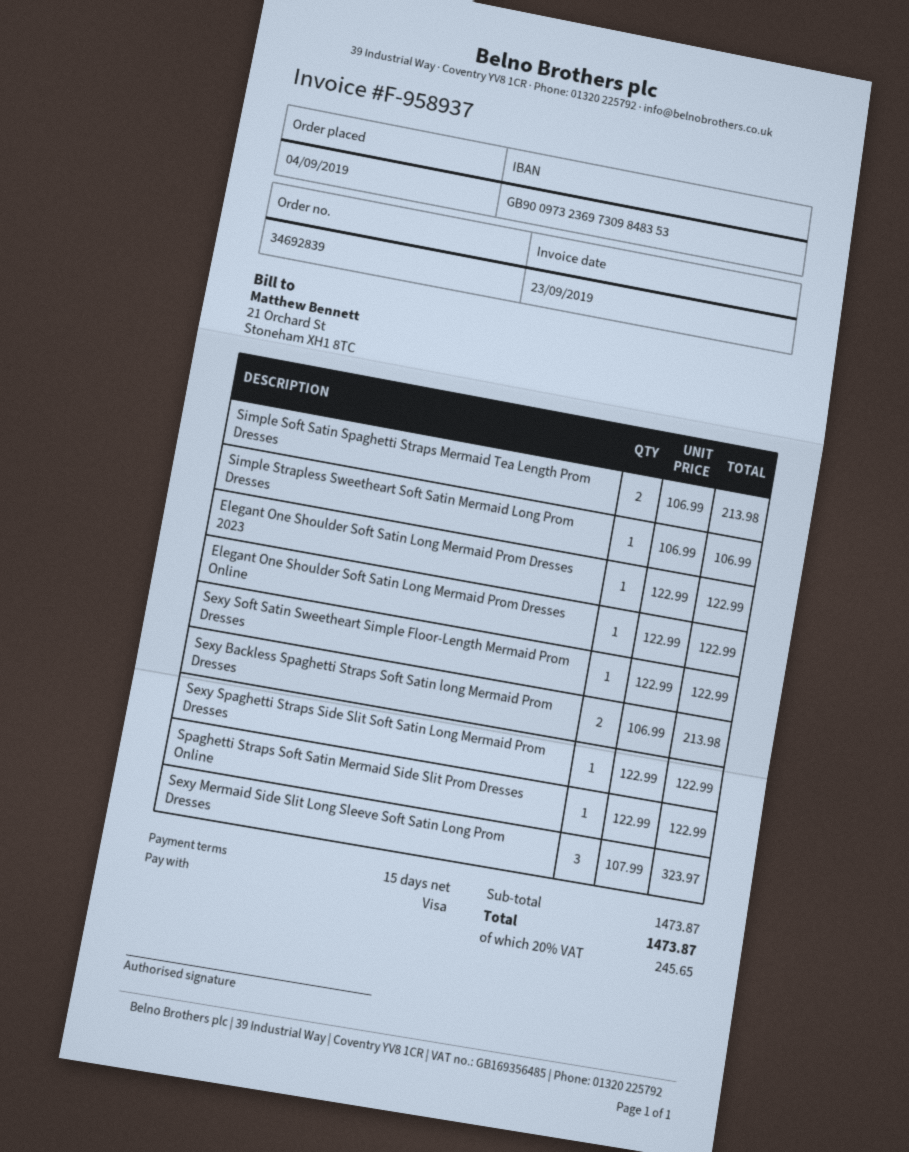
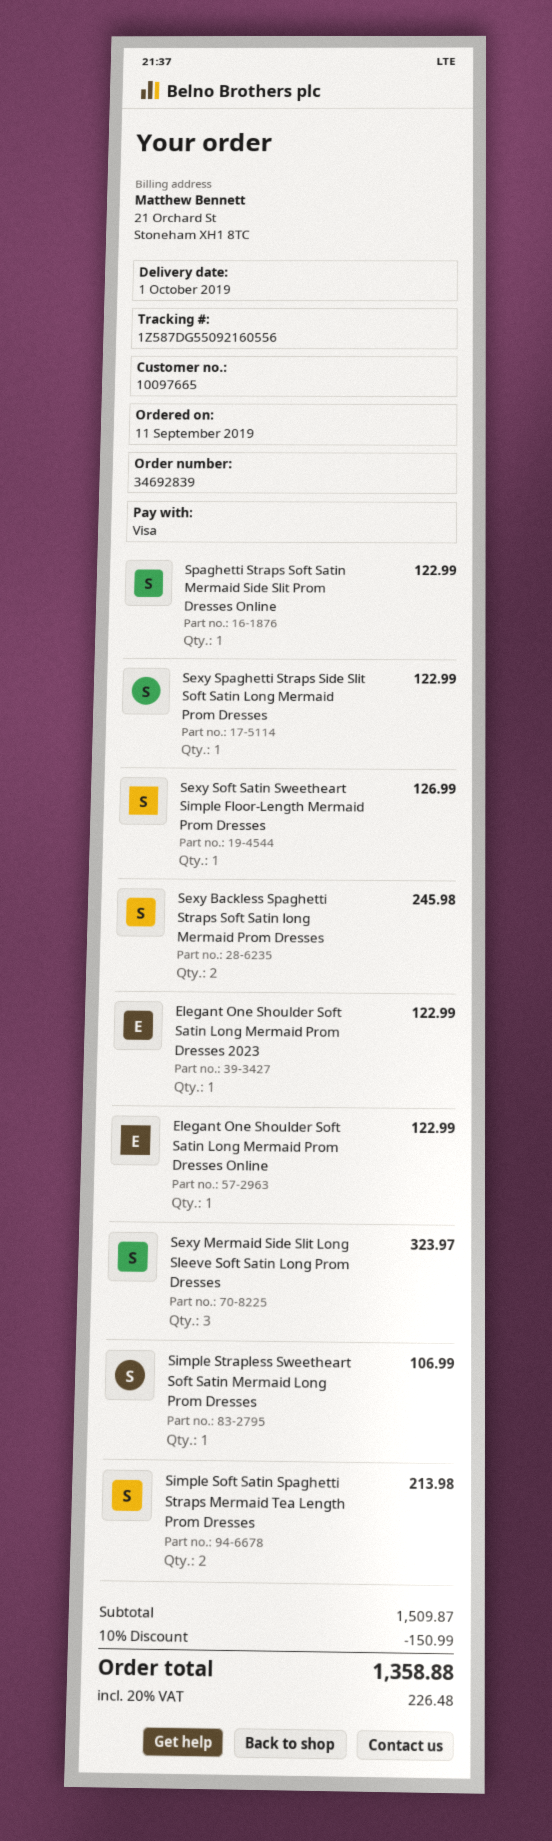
order date: 2019-09-04 -> 2019-09-11
Sexy Soft Satin Sweetheart Simple Floor-Length Mermaid Prom Dresses: 1 for 122.99 -> 1 for 126.99
Sexy Backless Spaghetti Straps Soft Satin long Mermaid Prom Dresses: 2 for 213.98 -> 2 for 245.98
subtotal: 1473.87 -> 1509.87
discount: none -> 10% = 150.99
tax: 20% = 245.65 -> 20% = 226.48
total: 1473.87 -> 1358.88

